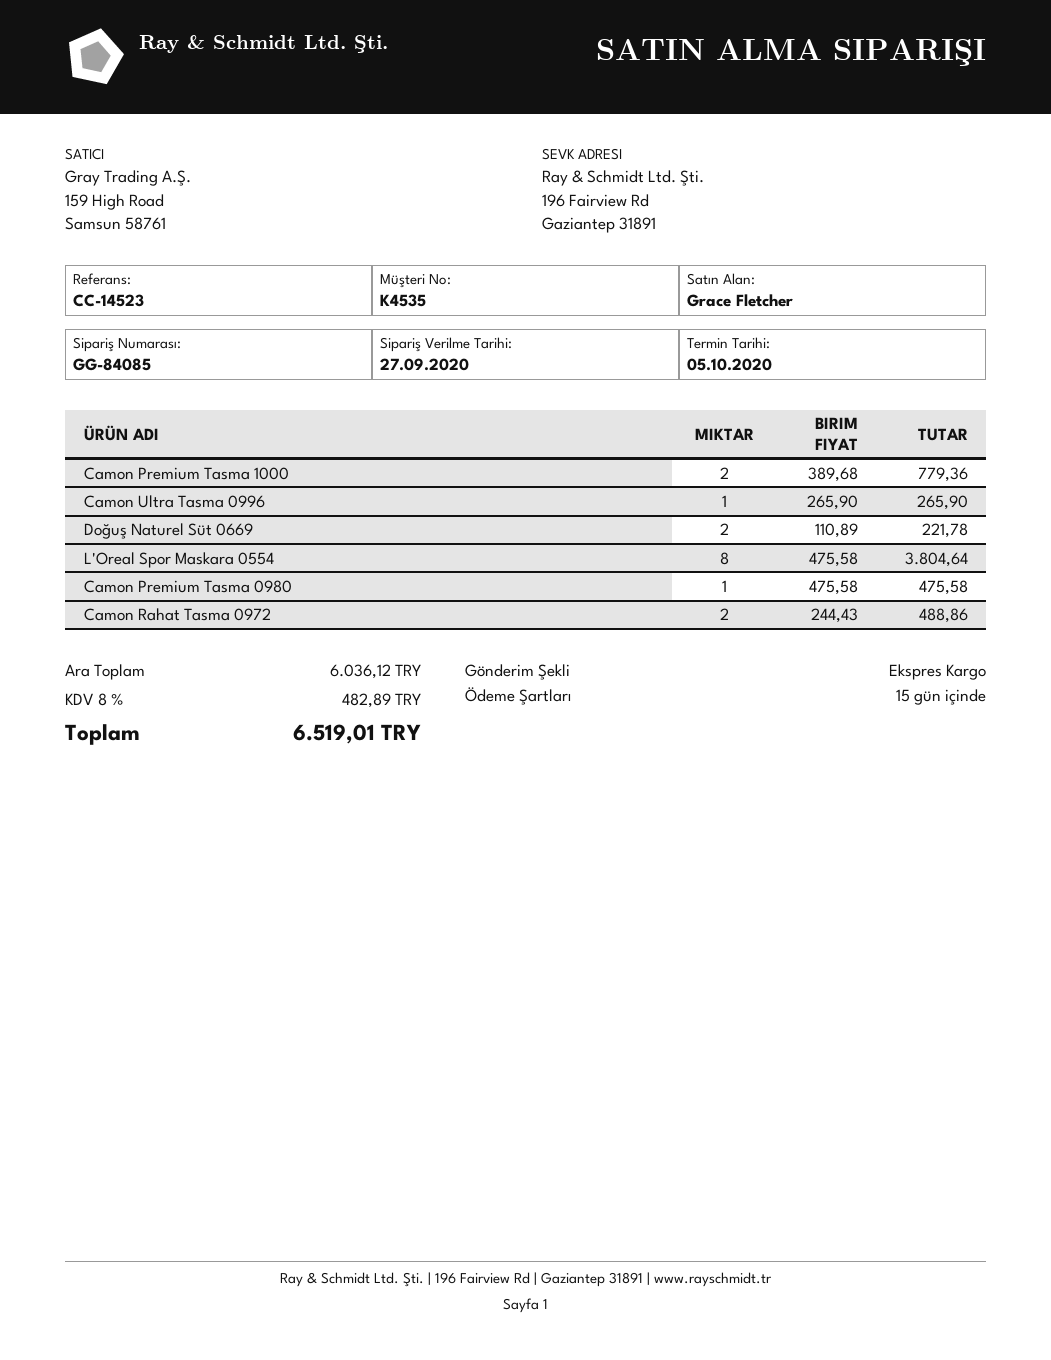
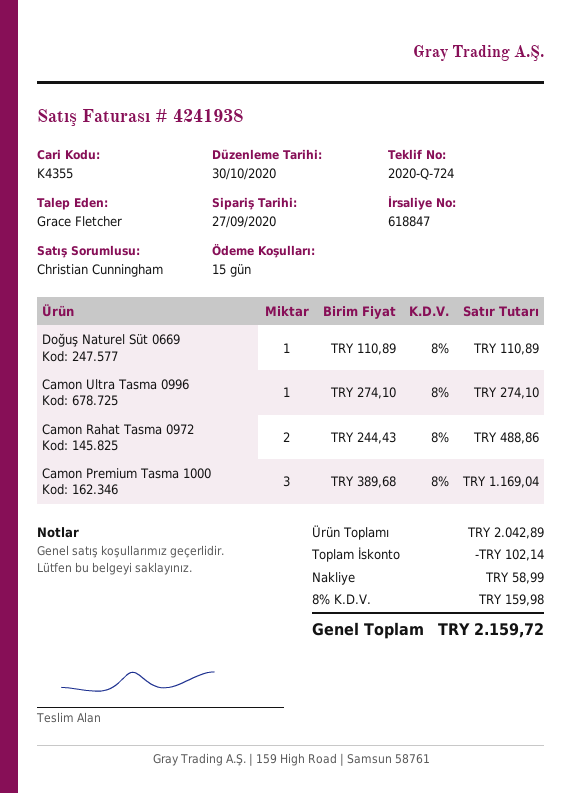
customer number: K4535 -> K4355
Camon Premium Tasma 1000: 2 x 389.68 = 779.36 -> 3 x 389.68 = 1169.04
Camon Ultra Tasma 0996: 1 x 265.90 = 265.90 -> 1 x 274.10 = 274.10
Doğuş Naturel Süt 0669: 2 x 110.89 = 221.78 -> 1 x 110.89 = 110.89
L'Oreal Spor Maskara 0554: 8 x 475.58 = 3804.64 -> none
Camon Premium Tasma 0980: 1 x 475.58 = 475.58 -> none
subtotal: 6036.12 -> 2042.89
discount: none -> 102.14
shipping: none -> 58.99
tax: 8% = 482.89 -> 8% = 159.98
total: 6519.01 -> 2159.72

